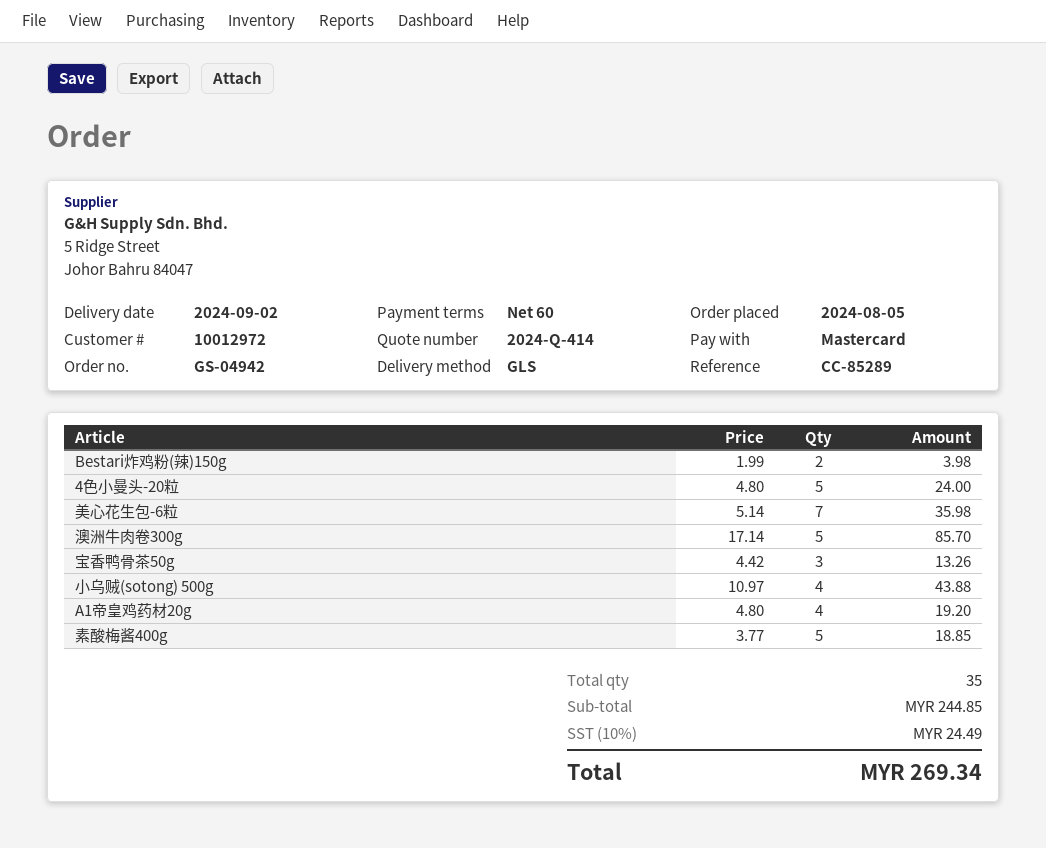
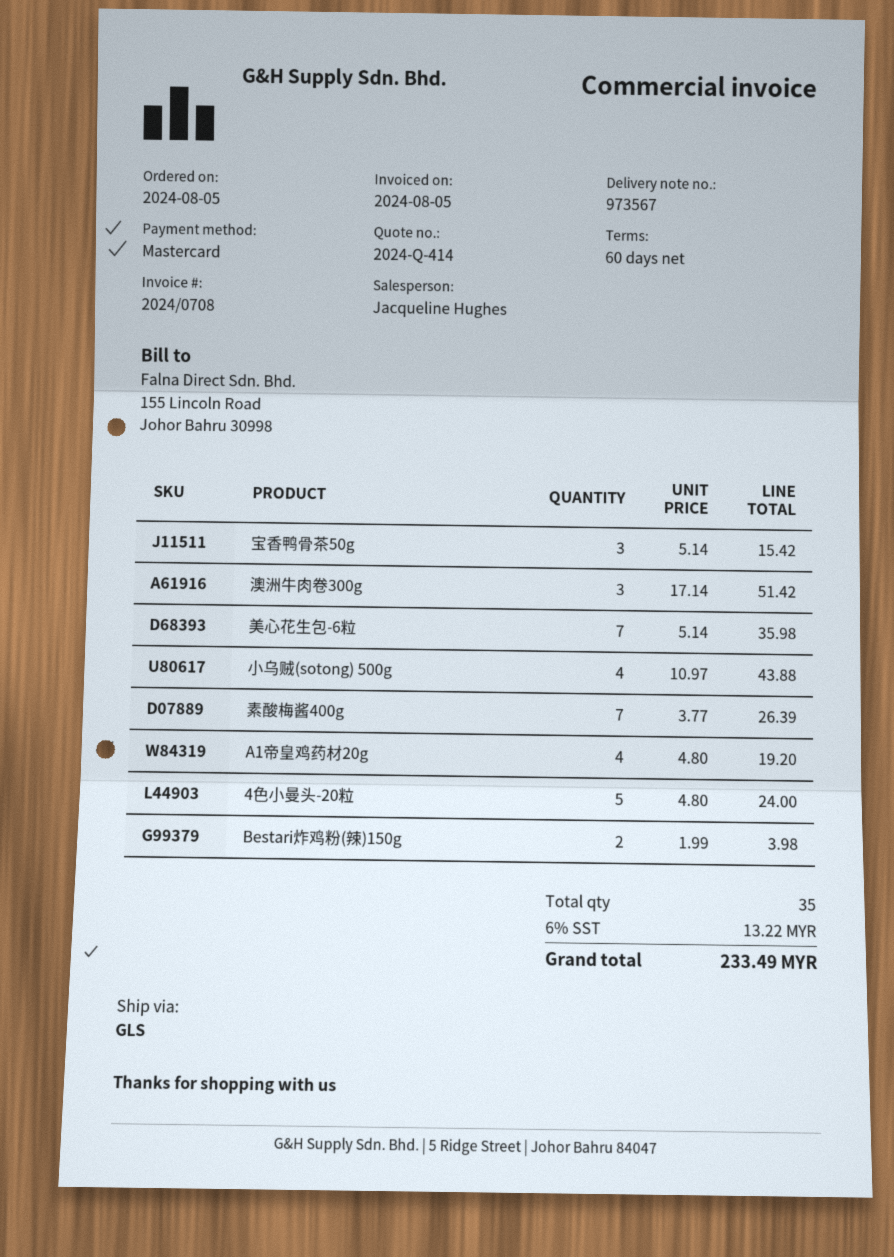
澳洲牛肉卷300g: 5 x 17.14 = 85.70 -> 3 x 17.14 = 51.42
宝香鸭骨茶50g: 3 x 4.42 = 13.26 -> 3 x 5.14 = 15.42
素酸梅酱400g: 5 x 3.77 = 18.85 -> 7 x 3.77 = 26.39
tax: 10% = 24.49 -> 6% = 13.22
total: 269.34 -> 233.49

